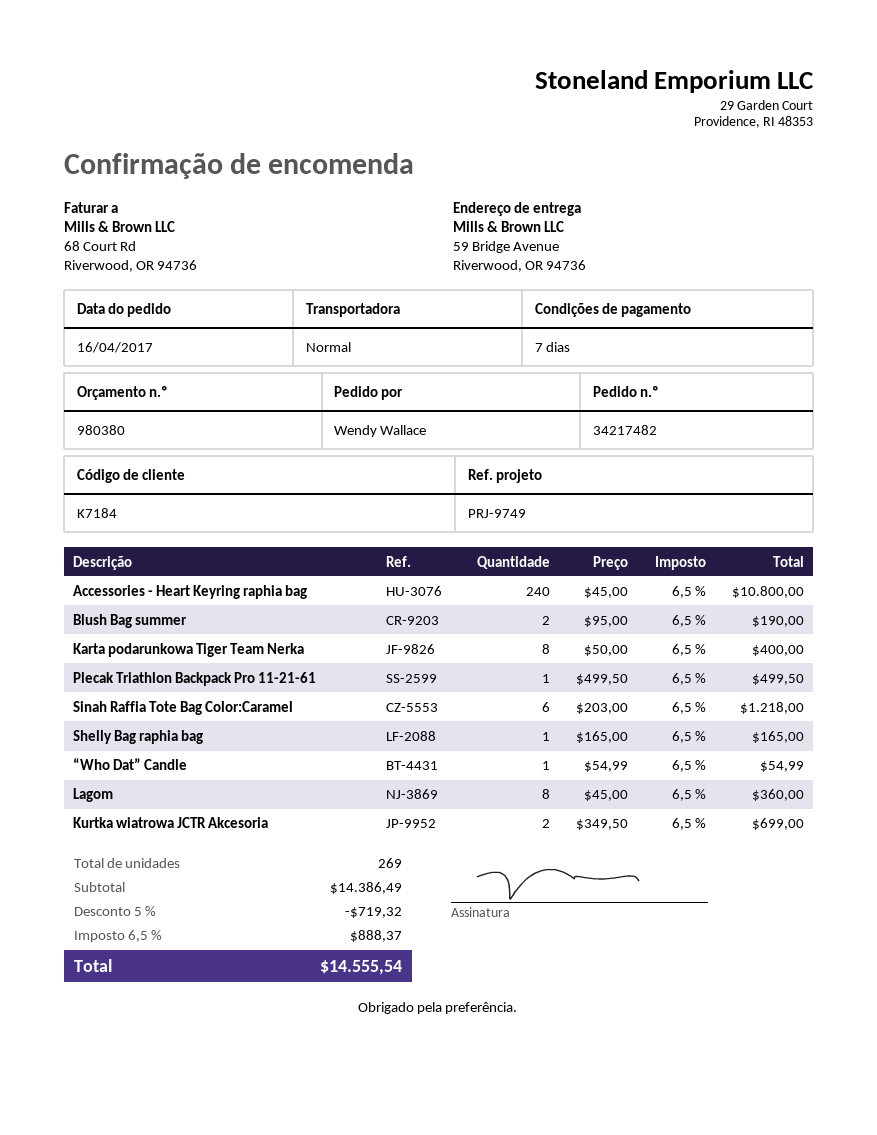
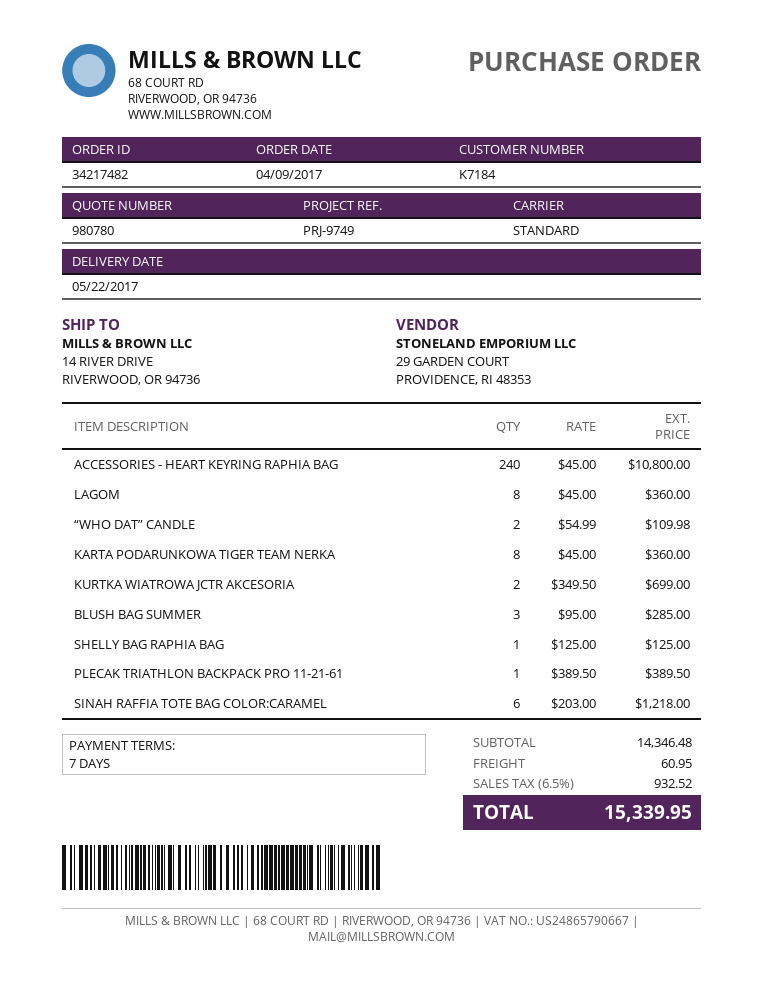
quote number: 980380 -> 980780
order date: 2017-04-16 -> 2017-04-09
ship to: 59 Bridge Avenue, Riverwood, OR 94736 -> 14 RIVER DRIVE, RIVERWOOD, OR 94736
Blush Bag summer: 2 x 95.00 = 190.00 -> 3 x 95.00 = 285.00
Karta podarunkowa Tiger Team Nerka: 8 x 50.00 = 400.00 -> 8 x 45.00 = 360.00
Plecak Triathlon Backpack Pro 11-21-61: 1 x 499.50 = 499.50 -> 1 x 389.50 = 389.50
Shelly Bag raphia bag: 1 x 165.00 = 165.00 -> 1 x 125.00 = 125.00
“Who Dat” Candle: 1 x 54.99 = 54.99 -> 2 x 54.99 = 109.98
subtotal: 14386.49 -> 14346.48
discount: 5% = 719.32 -> none
shipping: none -> 60.95
tax: 6.5% = 888.37 -> 6.5% = 932.52
total: 14555.54 -> 15339.95

